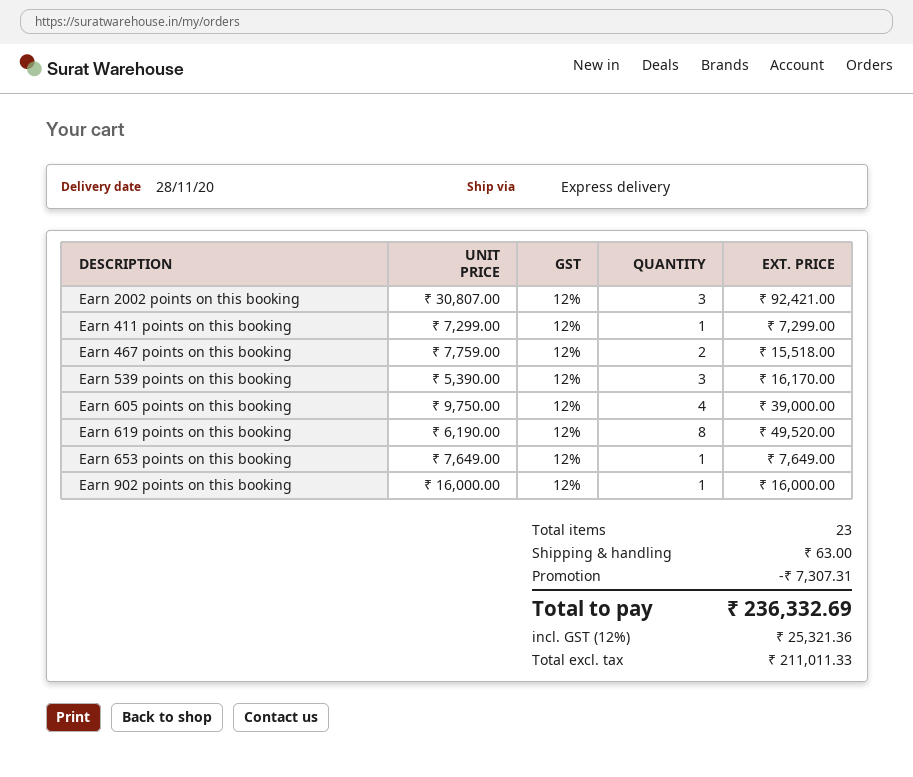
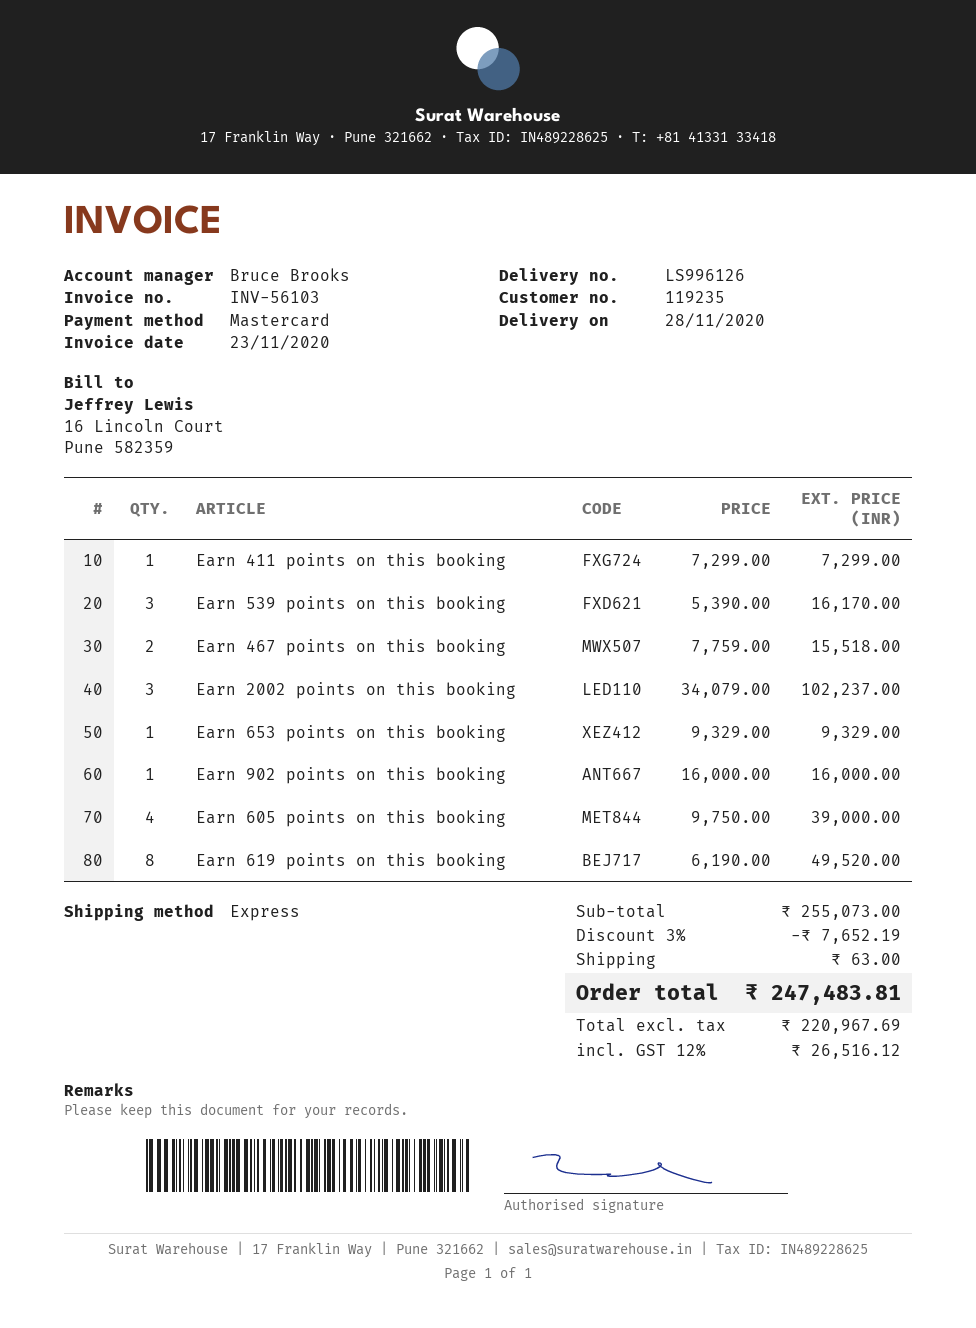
Earn 2002 points on this booking: 3 x 30807.00 = 92421.00 -> 3 x 34079.00 = 102237.00
Earn 653 points on this booking: 1 x 7649.00 = 7649.00 -> 1 x 9329.00 = 9329.00
discount: 7307.31 -> 7652.19
net: 211011.33 -> 220967.69
tax: 12% = 25321.36 -> 12% = 26516.12
total: 236332.69 -> 247483.81

